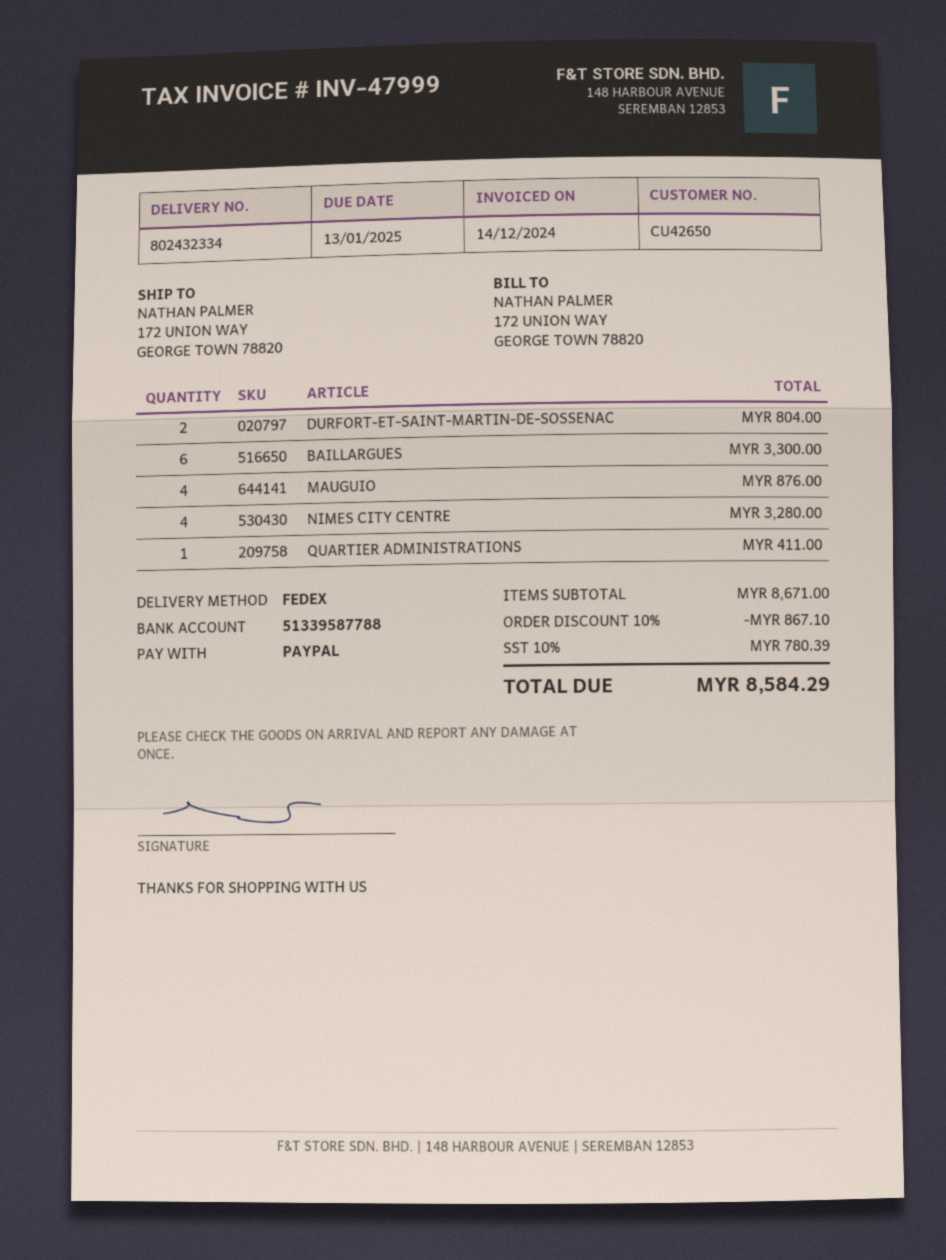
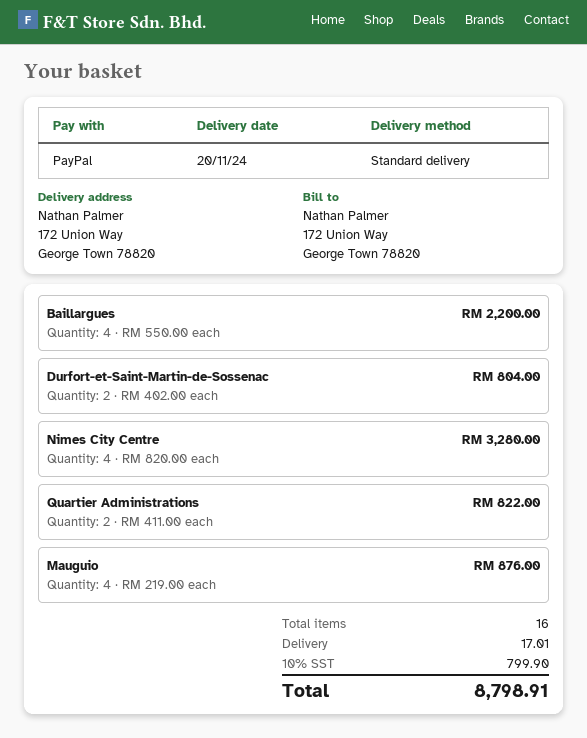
shipping method: FedEx -> standard
BAILLARGUES: 6 for 3300.00 -> 4 for 2200.00
QUARTIER ADMINISTRATIONS: 1 for 411.00 -> 2 for 822.00
discount: 10% = 867.10 -> none
shipping: none -> 17.01
tax: 10% = 780.39 -> 10% = 799.90
total: 8584.29 -> 8798.91

